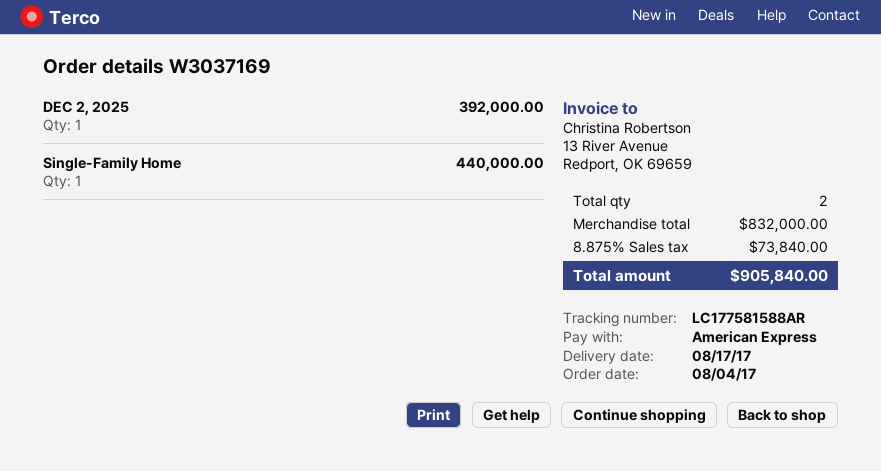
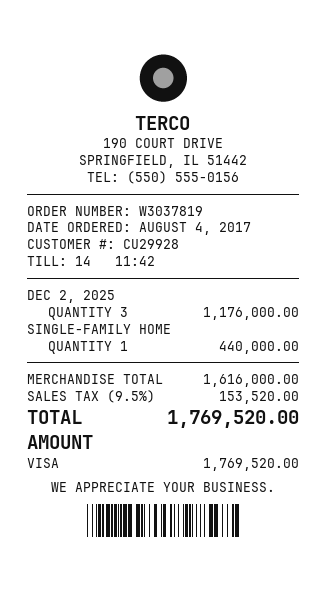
order number: W3037169 -> W3037819
payment method: American Express -> Visa
DEC 2, 2025: 1 for 392000.00 -> 3 for 1176000.00
subtotal: 832000.00 -> 1616000.00
tax: 8.875% = 73840.00 -> 9.5% = 153520.00
total: 905840.00 -> 1769520.00

